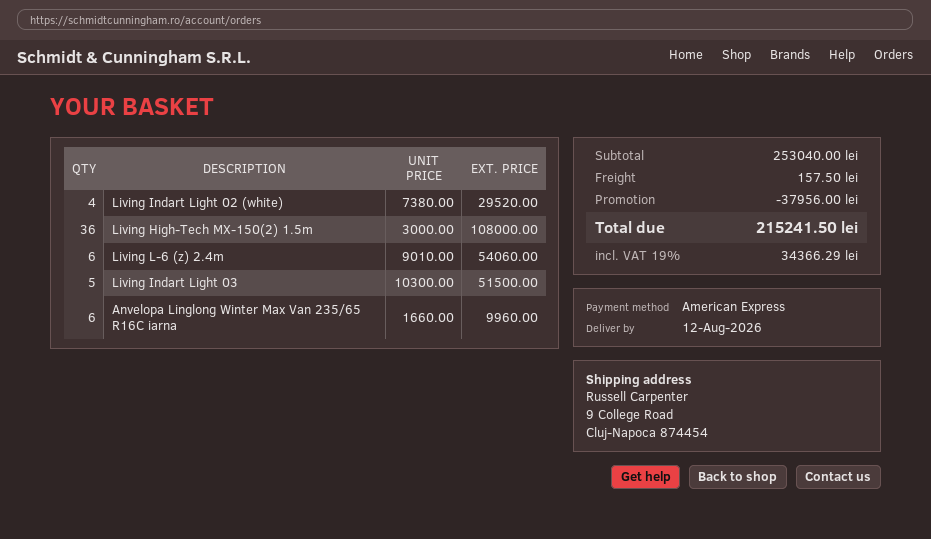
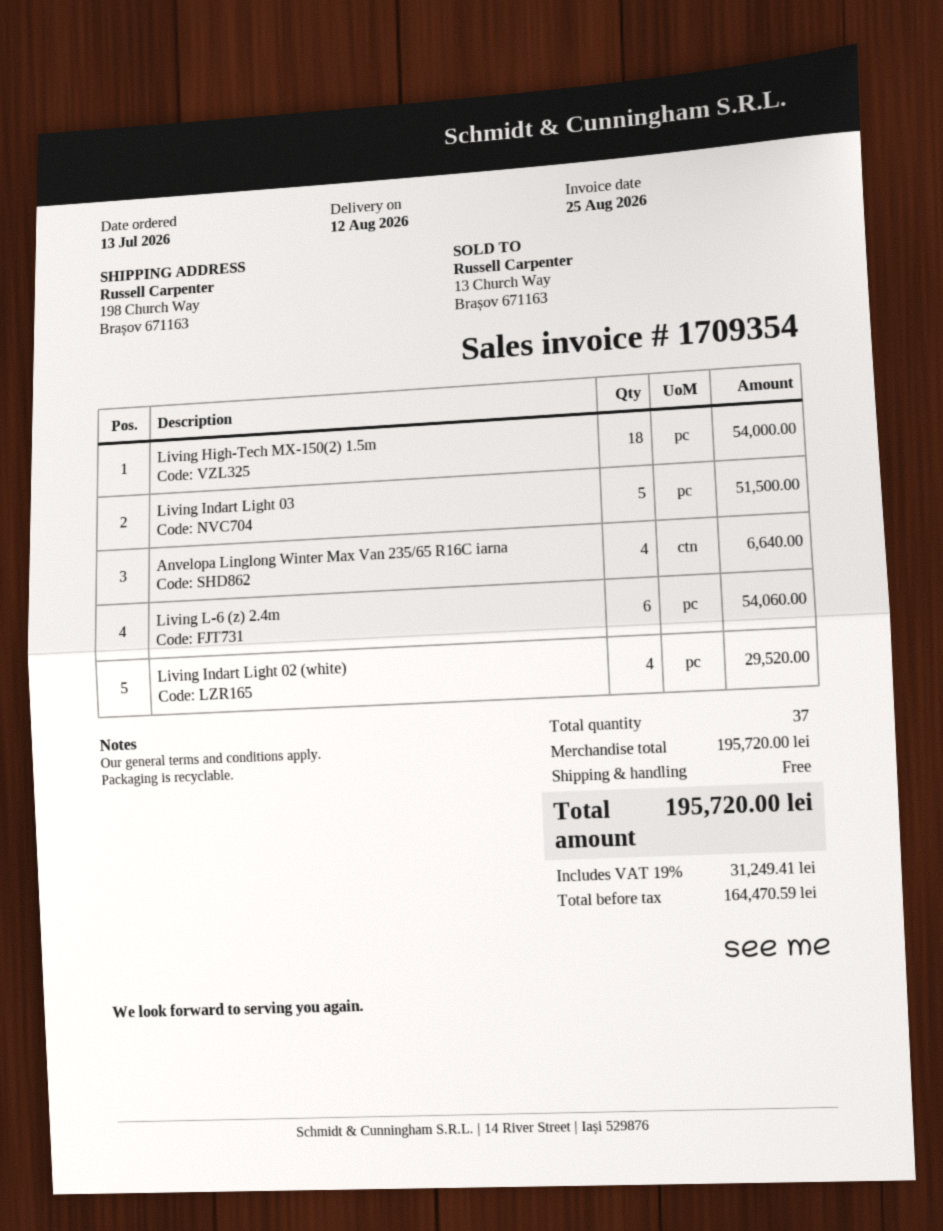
ship to: 9 College Road, Cluj-Napoca 874454 -> 198 Church Way, Brașov 671163
Living High-Tech МХ-150(2) 1.5m: 36 for 108000.00 -> 18 for 54000.00
Anvelopa Linglong Winter Max Van 235/65 R16C iarna: 6 for 9960.00 -> 4 for 6640.00
subtotal: 253040.00 -> 195720.00
discount: 37956.00 -> none
shipping: 157.50 -> 0.00
tax: 19% = 34366.29 -> 19% = 31249.41
total: 215241.50 -> 195720.00

